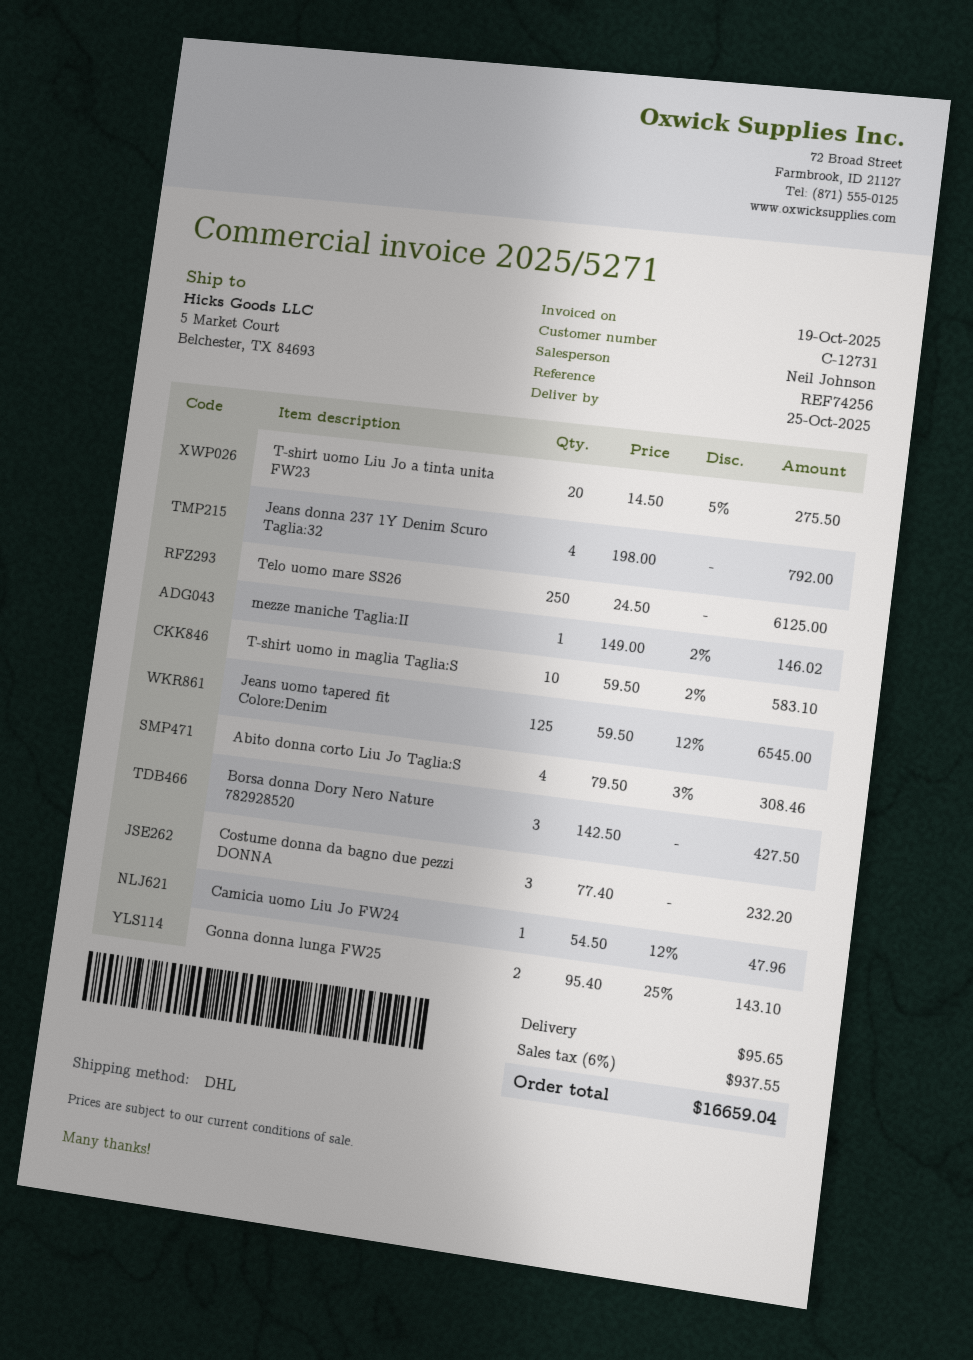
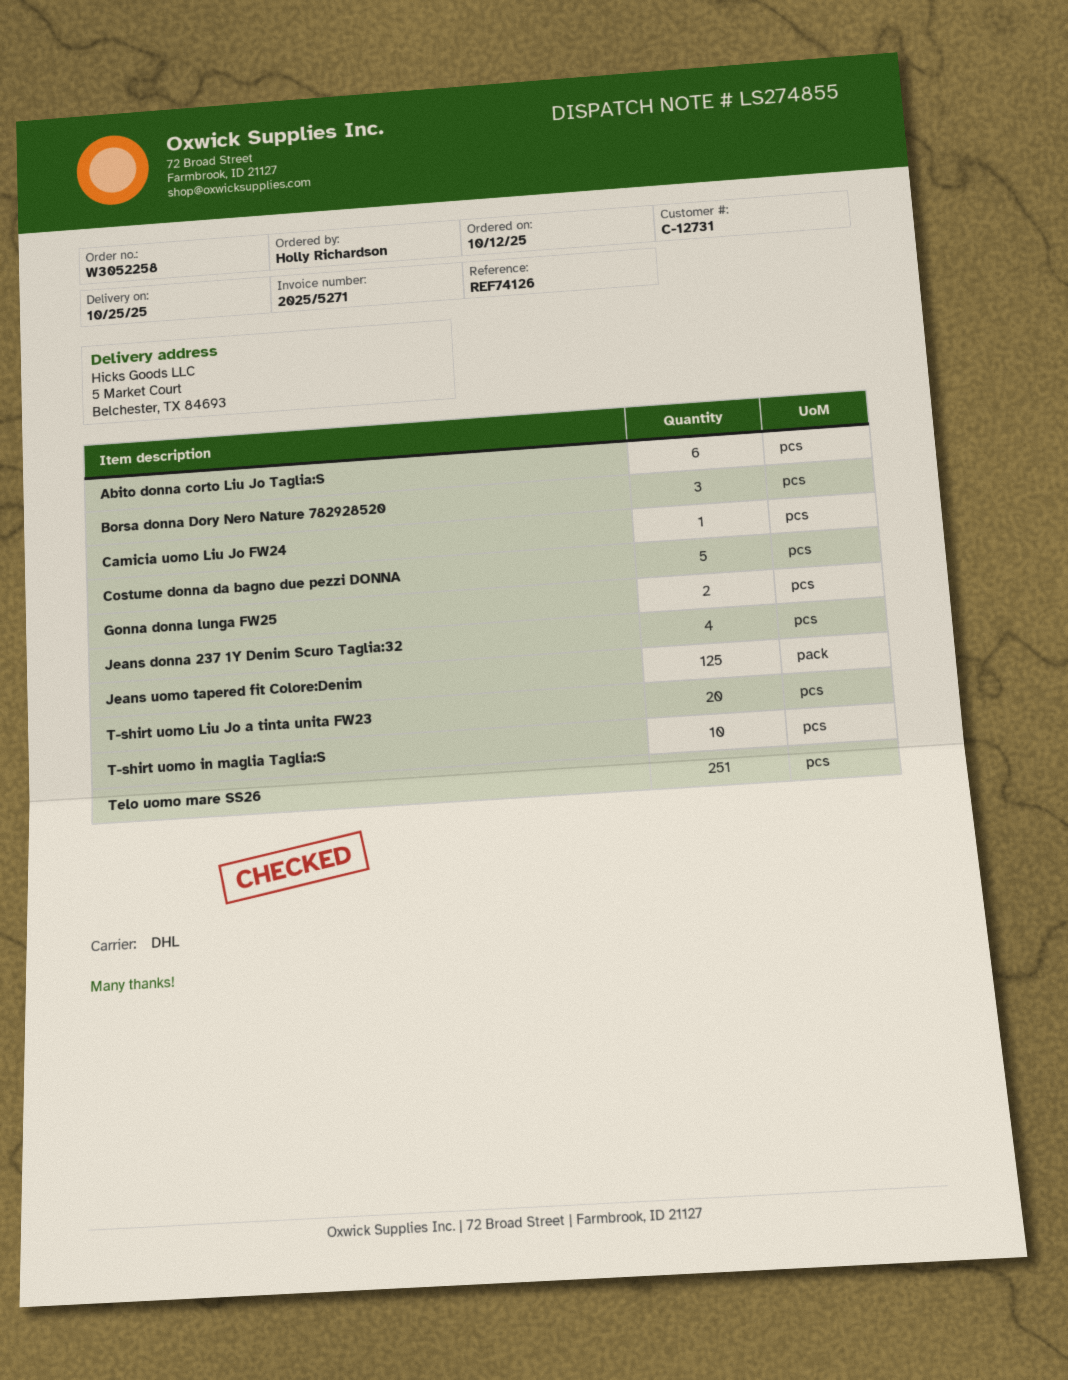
reference: REF74256 -> REF74126
Telo uomo mare SS26: 250 -> 251
mezze maniche Taglia:II: 1 -> none
Abito donna corto Liu Jo Taglia:S: 4 -> 6
Costume donna da bagno due pezzi DONNA: 3 -> 5

